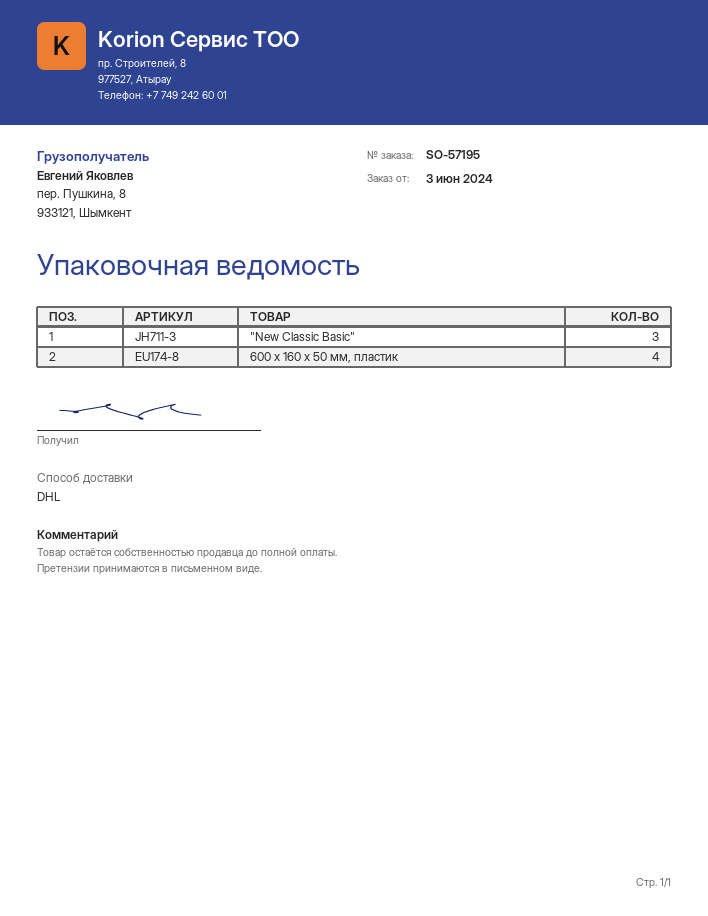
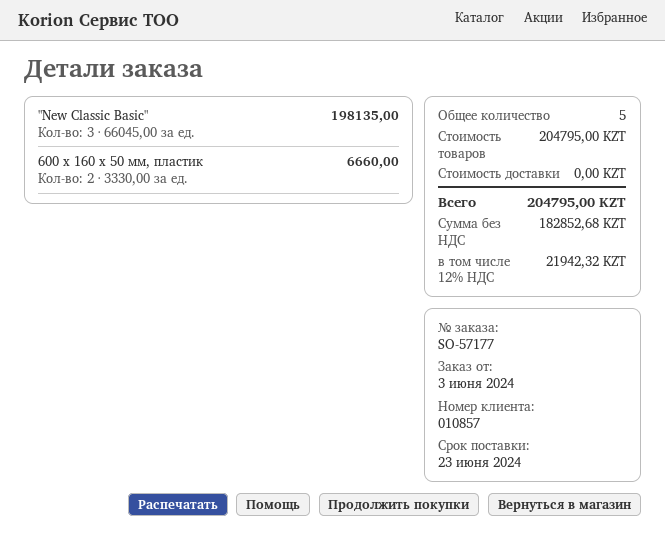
order number: SO-57195 -> SO-57177
600 х 160 х 50 мм, пластик: 4 -> 2

